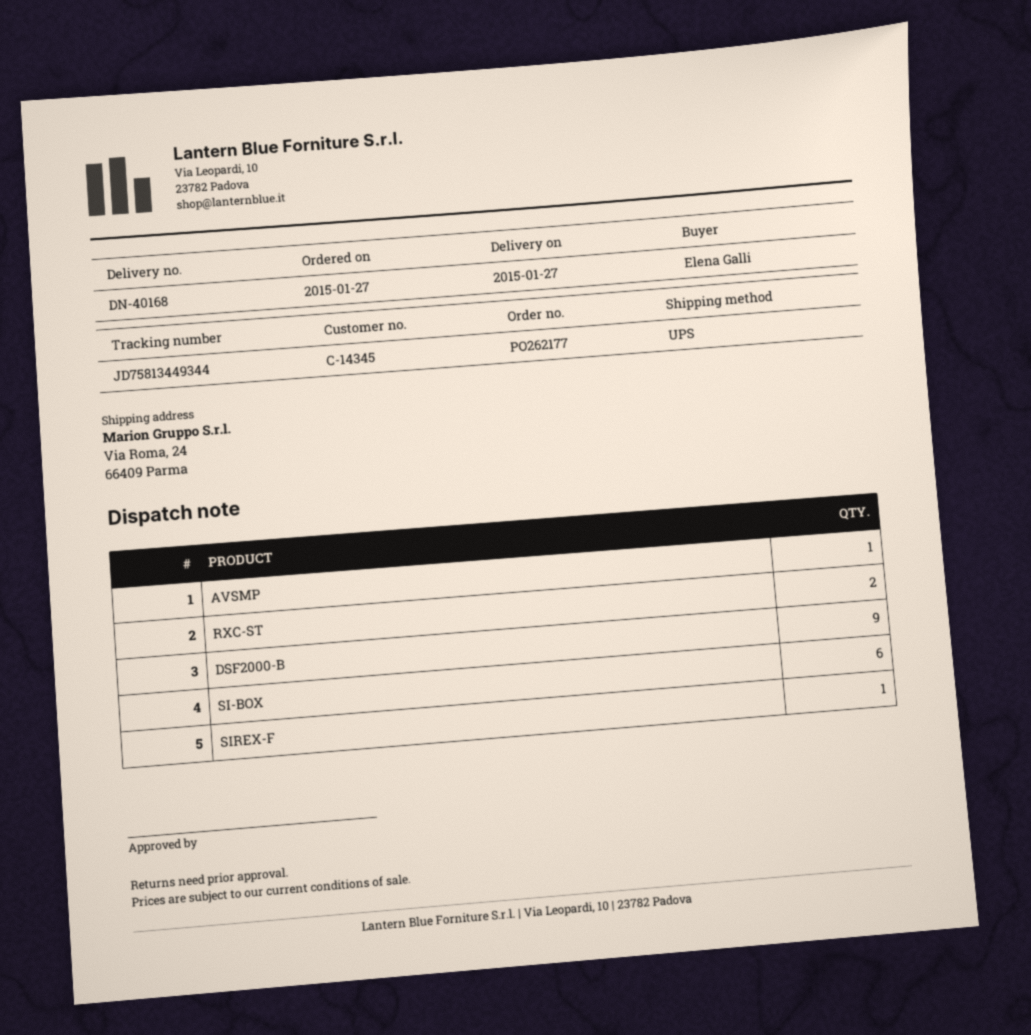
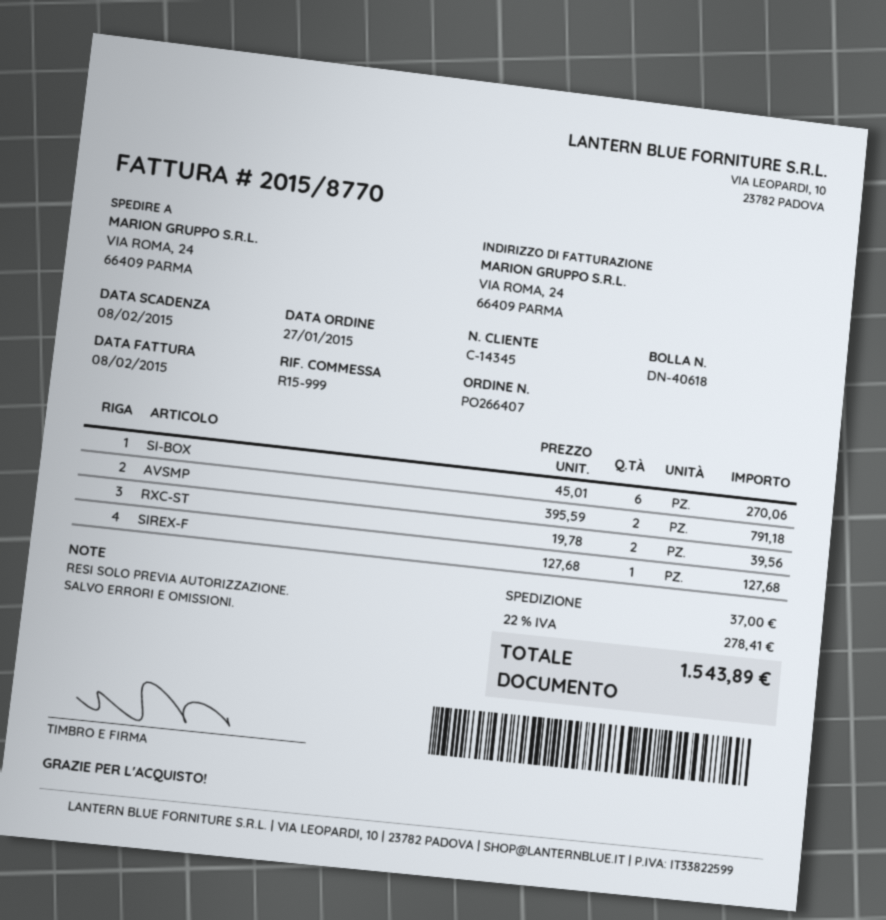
order number: PO262177 -> PO266407
delivery note number: DN-40168 -> DN-40618
AVSMP: 1 -> 2
DSF2000-B: 9 -> none

